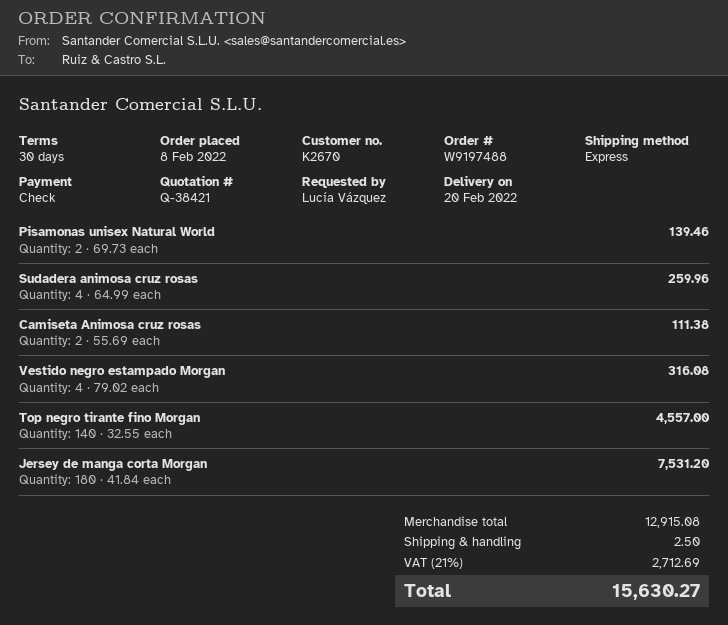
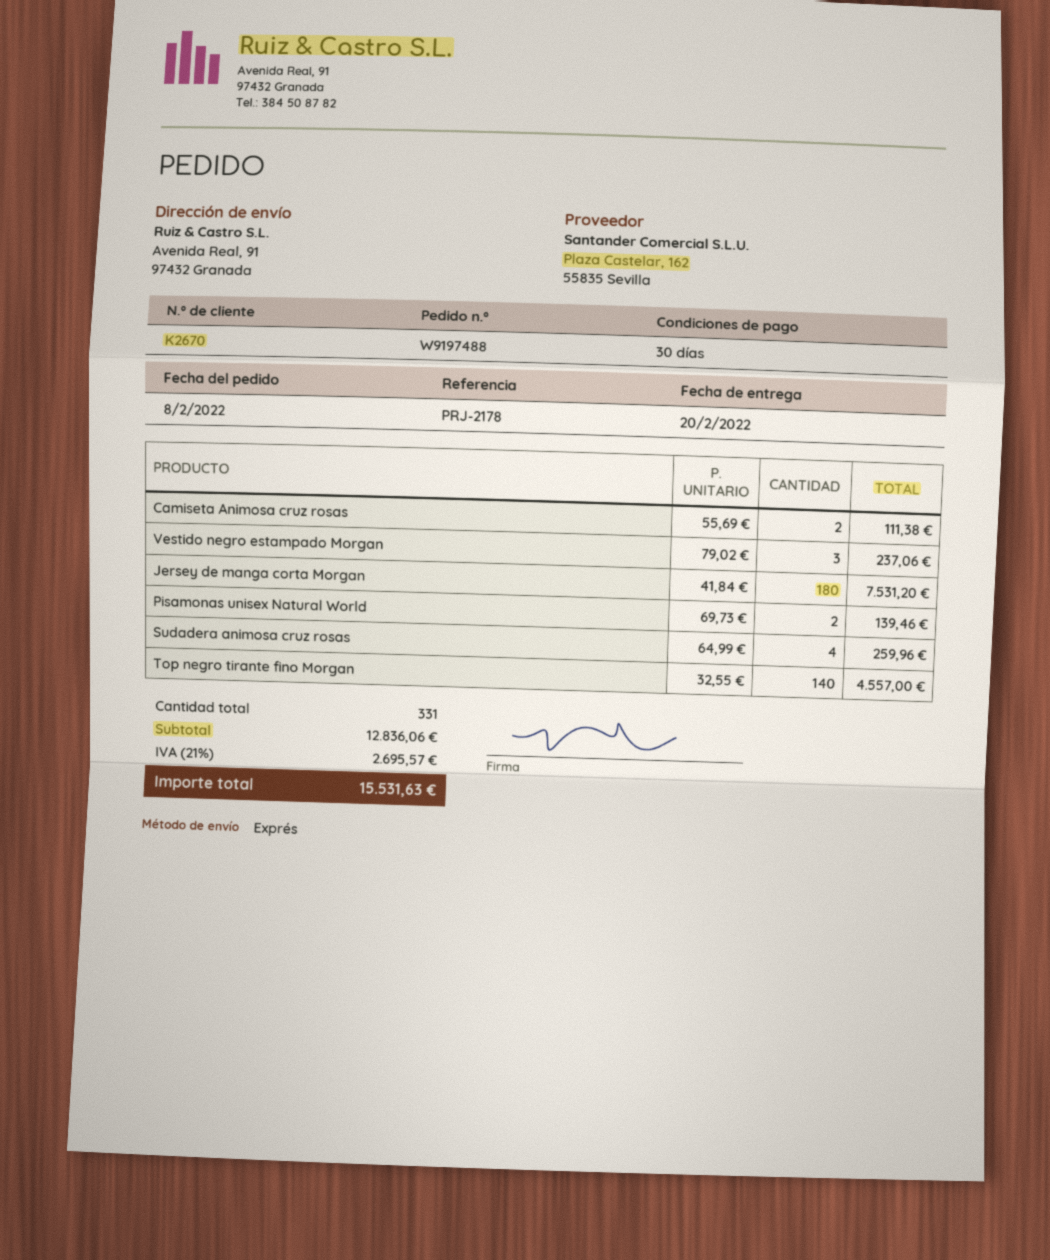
Vestido negro estampado Morgan: 4 x 79.02 = 316.08 -> 3 x 79.02 = 237.06
subtotal: 12915.08 -> 12836.06
shipping: 2.50 -> none
tax: 21% = 2712.69 -> 21% = 2695.57
total: 15630.27 -> 15531.63

